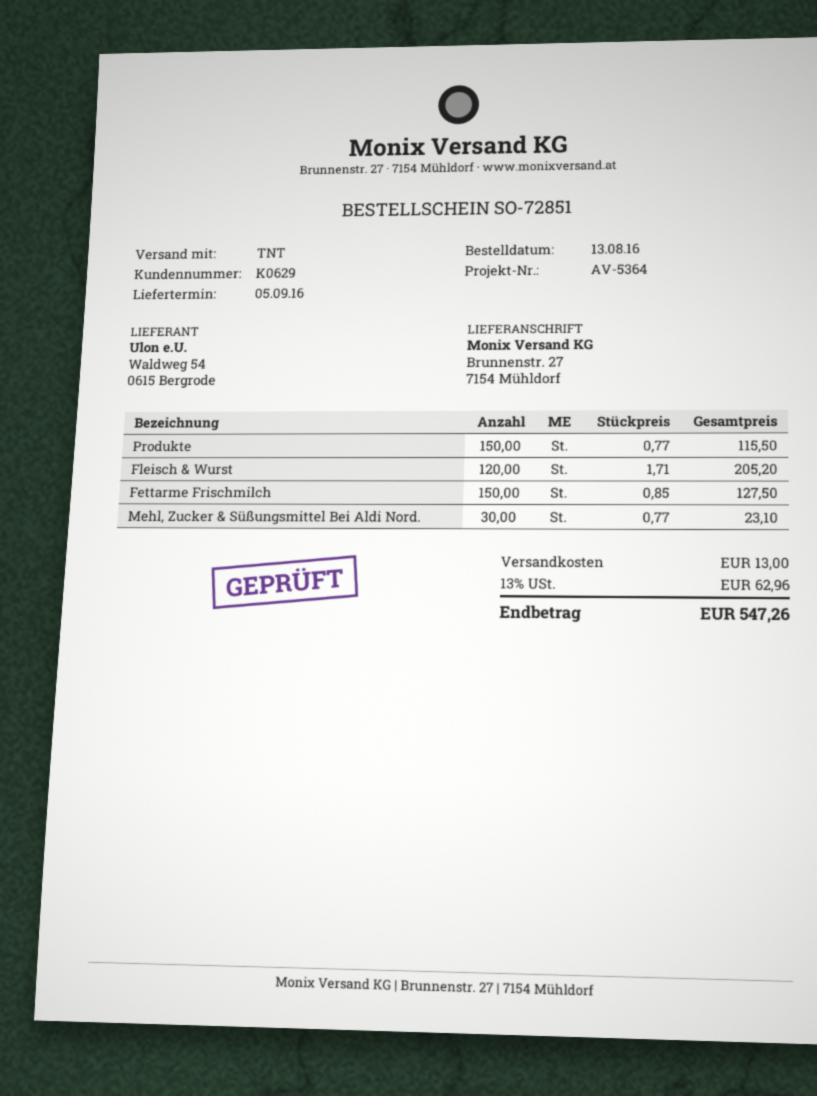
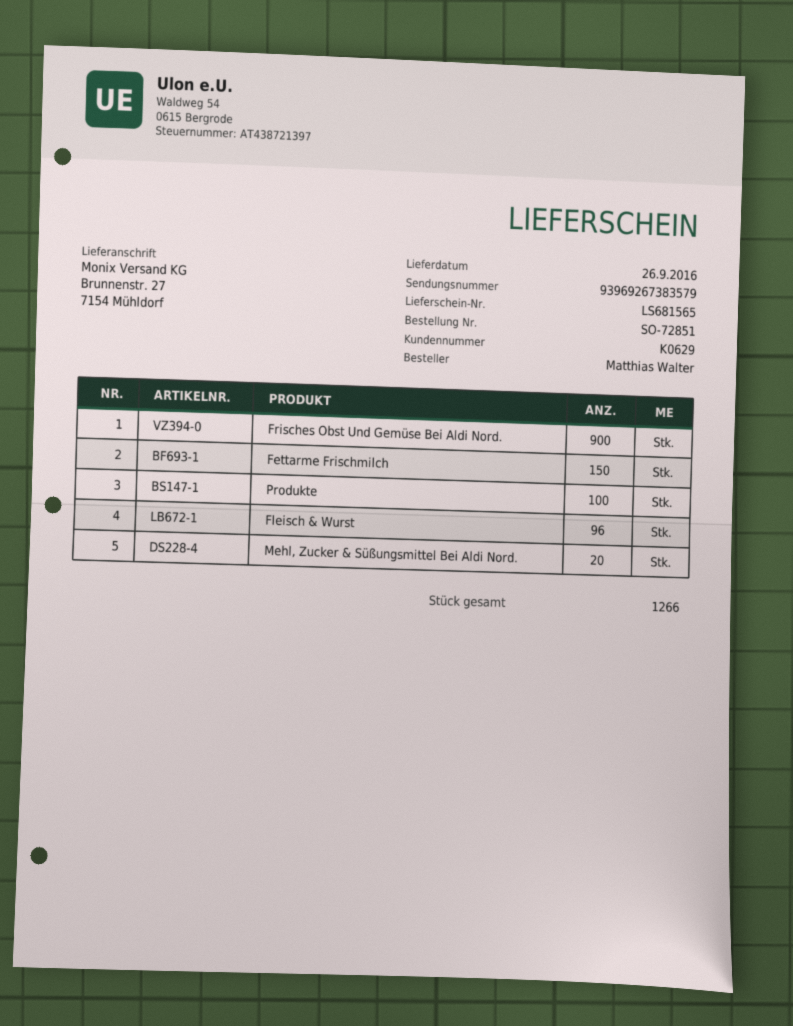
delivery date: 2016-09-05 -> 2016-09-26
Produkte: 150 -> 100
Fleisch & Wurst: 120 -> 96
Mehl, Zucker & Süßungsmittel Bei Aldi Nord.: 30 -> 20
Frisches Obst Und Gemüse Bei Aldi Nord.: none -> 900

